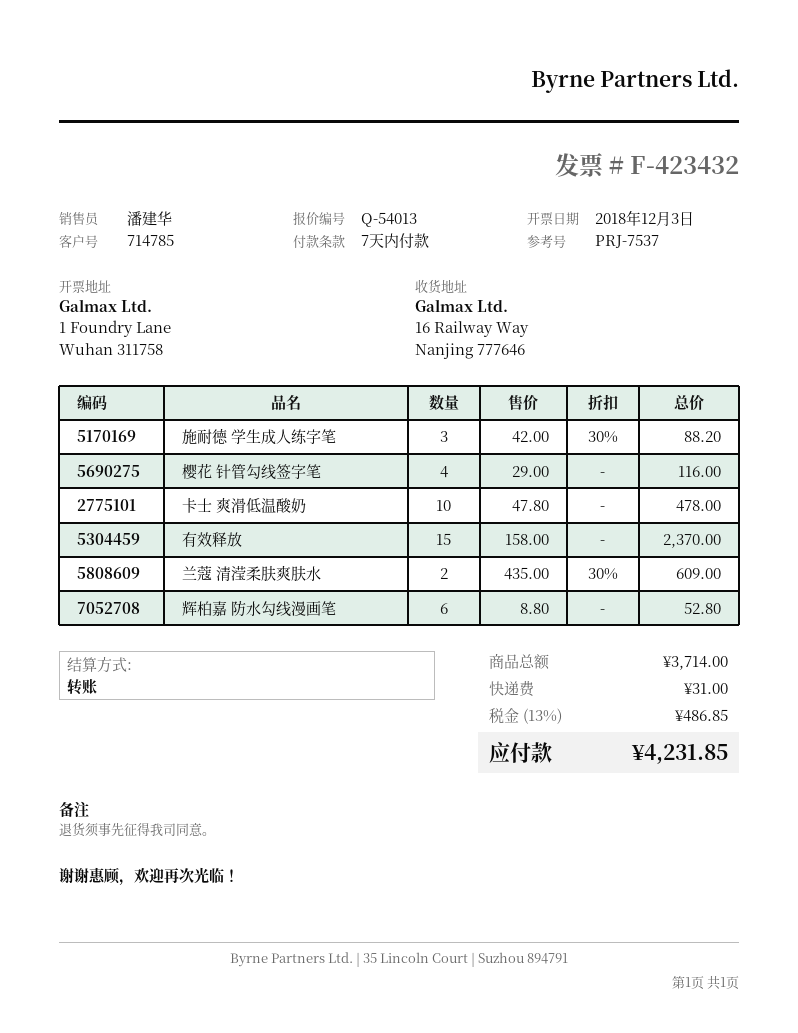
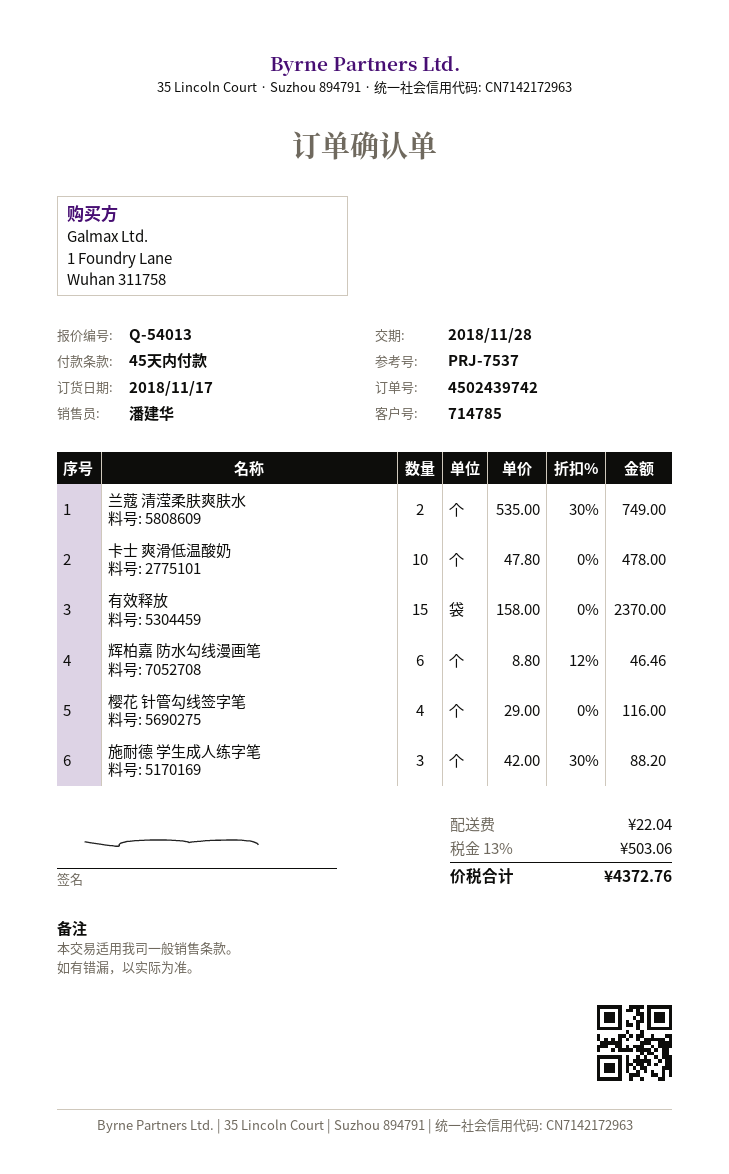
payment terms: 7 days -> 45 days
兰蔻 清滢柔肤爽肤水: 2 x 435.00 - 30% = 609.00 -> 2 x 535.00 - 30% = 749.00
辉柏嘉 防水勾线漫画笔: 6 x 8.80 = 52.80 -> 6 x 8.80 - 12% = 46.46
shipping: 31.00 -> 22.04
tax: 13% = 486.85 -> 13% = 503.06
total: 4231.85 -> 4372.76

